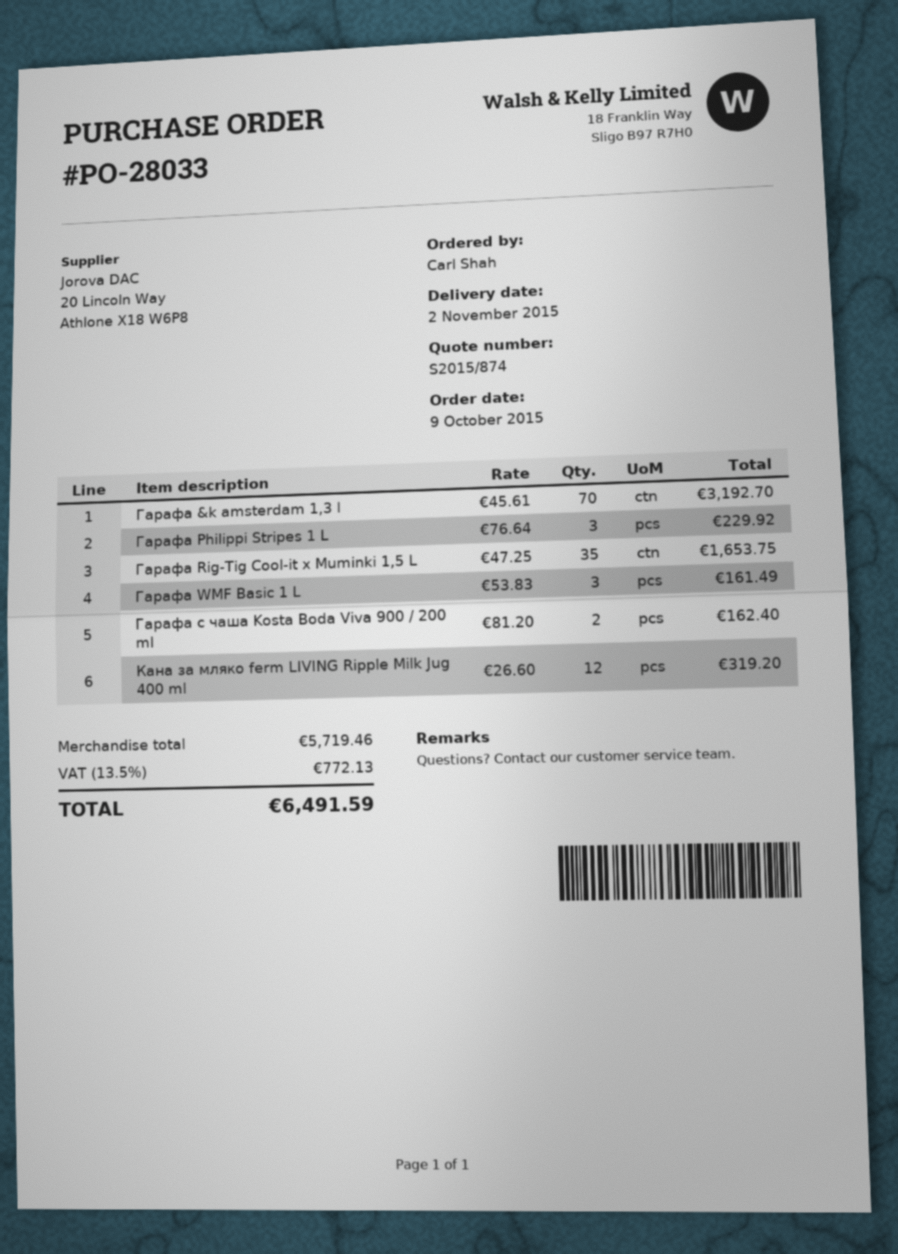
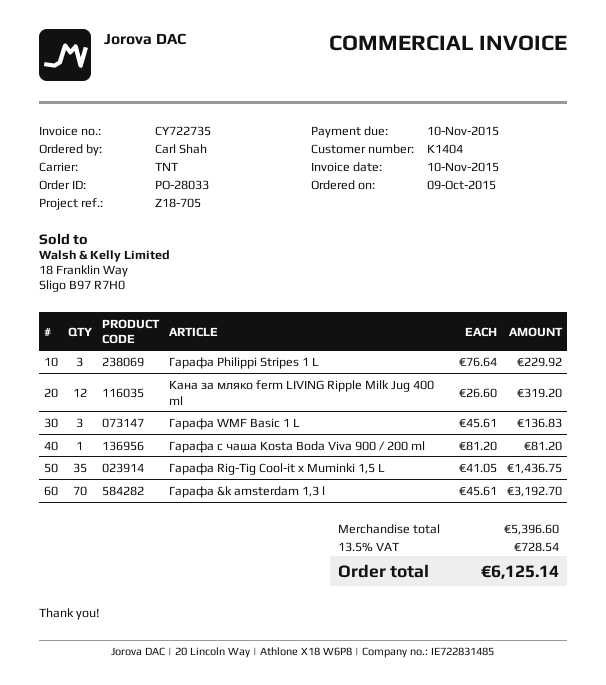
Гарафа Rig-Tig Cool-it x Muminki 1,5 L: 35 x 47.25 = 1653.75 -> 35 x 41.05 = 1436.75
Гарафа WMF Basic 1 L: 3 x 53.83 = 161.49 -> 3 x 45.61 = 136.83
Гарафа с чаша Kosta Boda Viva 900 / 200 ml: 2 x 81.20 = 162.40 -> 1 x 81.20 = 81.20
subtotal: 5719.46 -> 5396.60
tax: 13.5% = 772.13 -> 13.5% = 728.54
total: 6491.59 -> 6125.14

